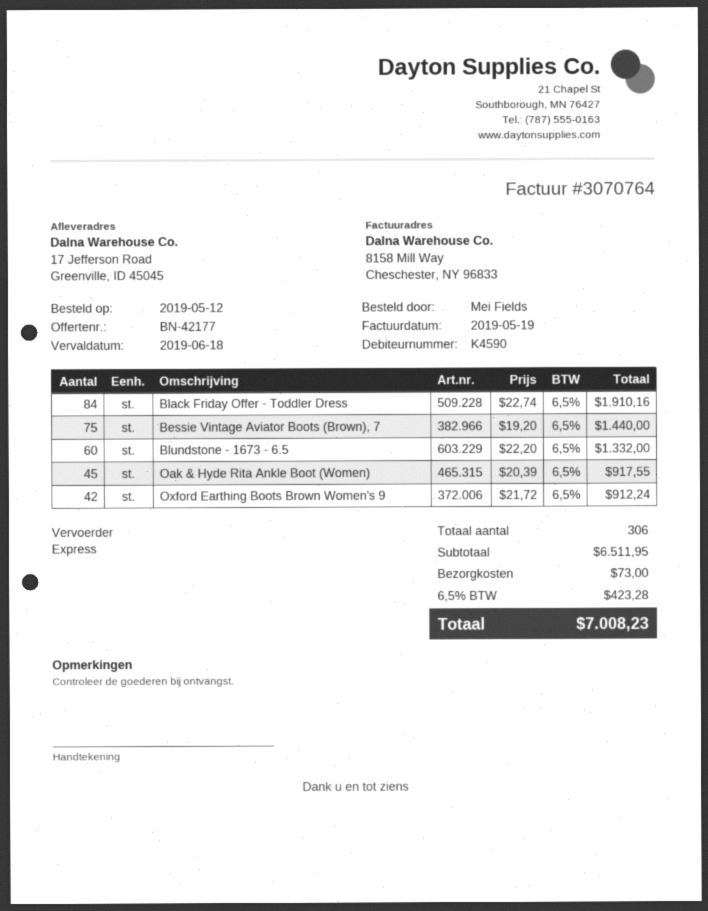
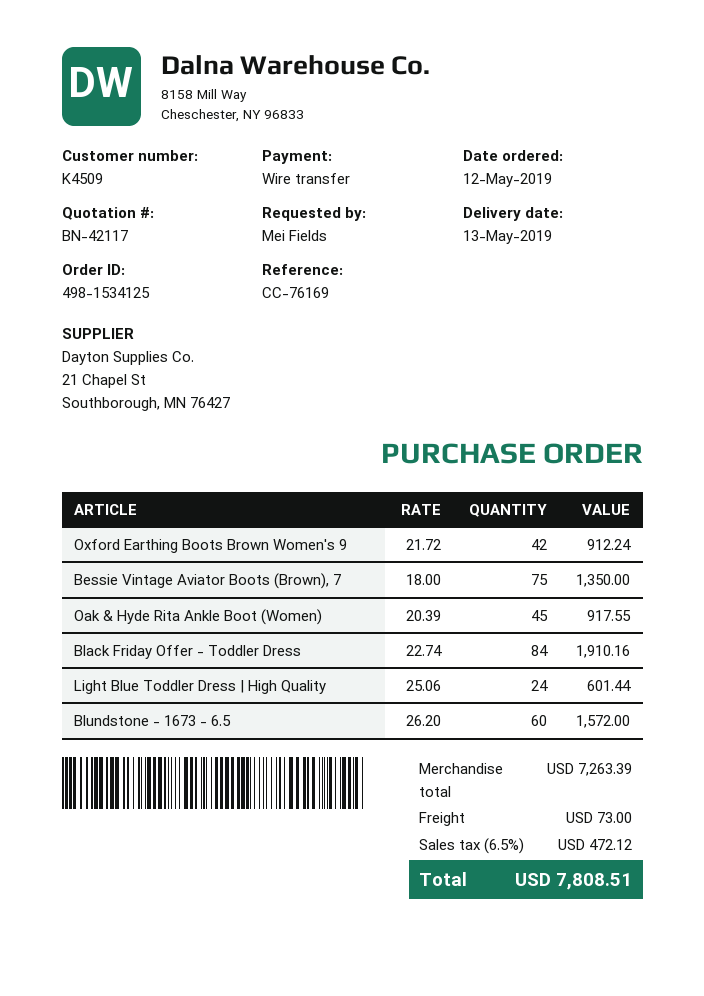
quote number: BN-42177 -> BN-42117
customer number: K4590 -> K4509
Bessie Vintage Aviator Boots (Brown), 7: 75 x 19.20 = 1440.00 -> 75 x 18.00 = 1350.00
Blundstone - 1673 - 6.5: 60 x 22.20 = 1332.00 -> 60 x 26.20 = 1572.00
Light Blue Toddler Dress | High Quality: none -> 24 x 25.06 = 601.44
subtotal: 6511.95 -> 7263.39
tax: 6.5% = 423.28 -> 6.5% = 472.12
total: 7008.23 -> 7808.51

